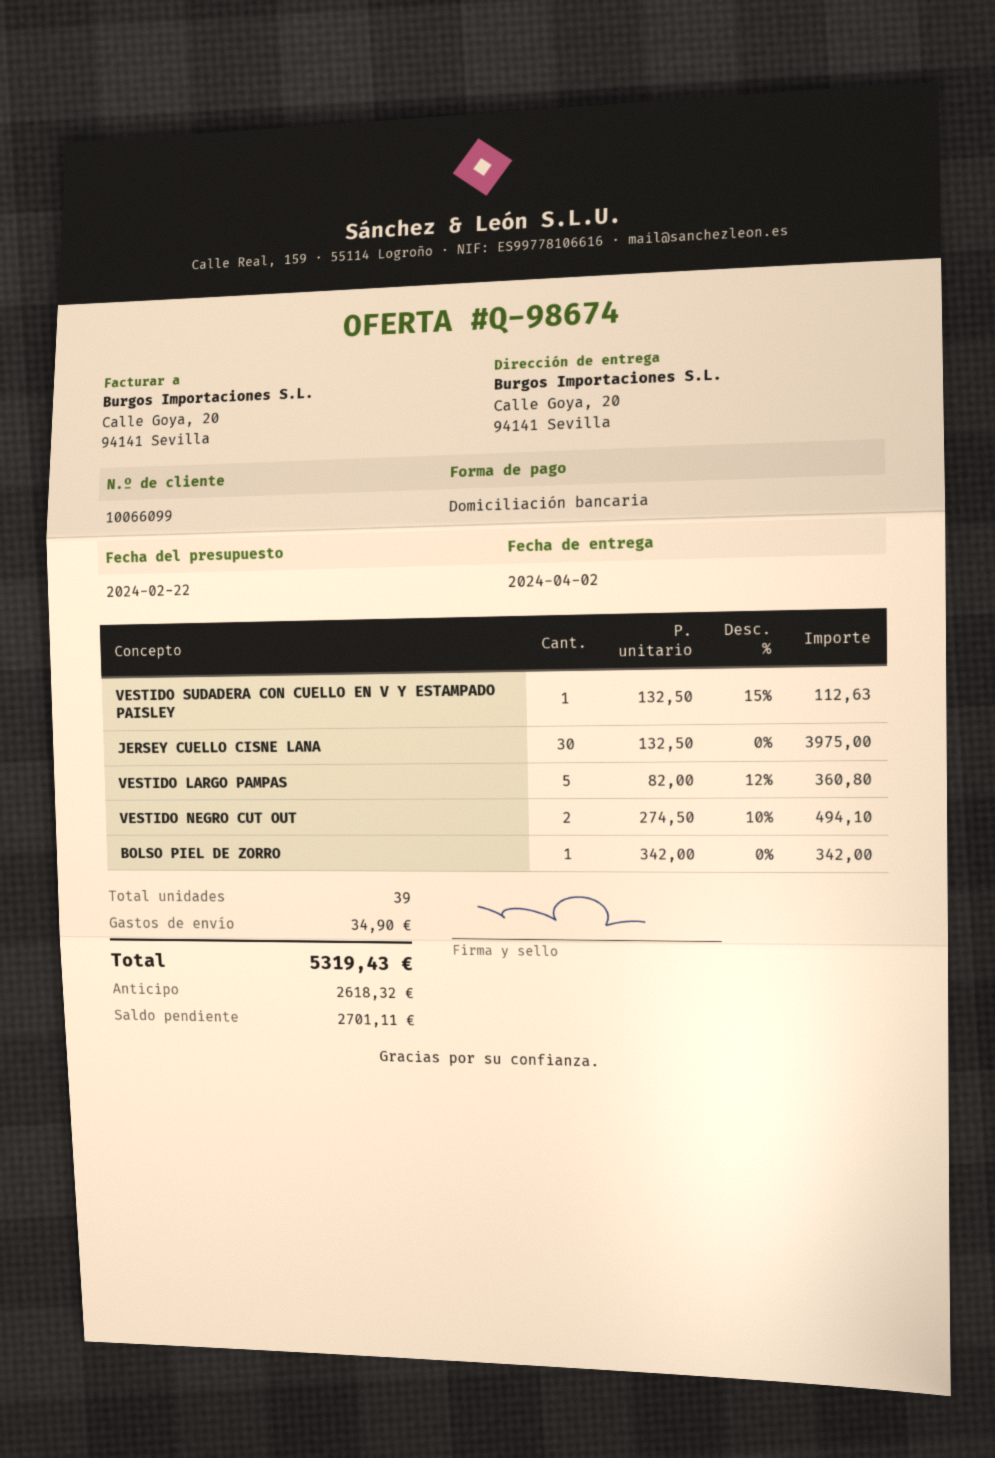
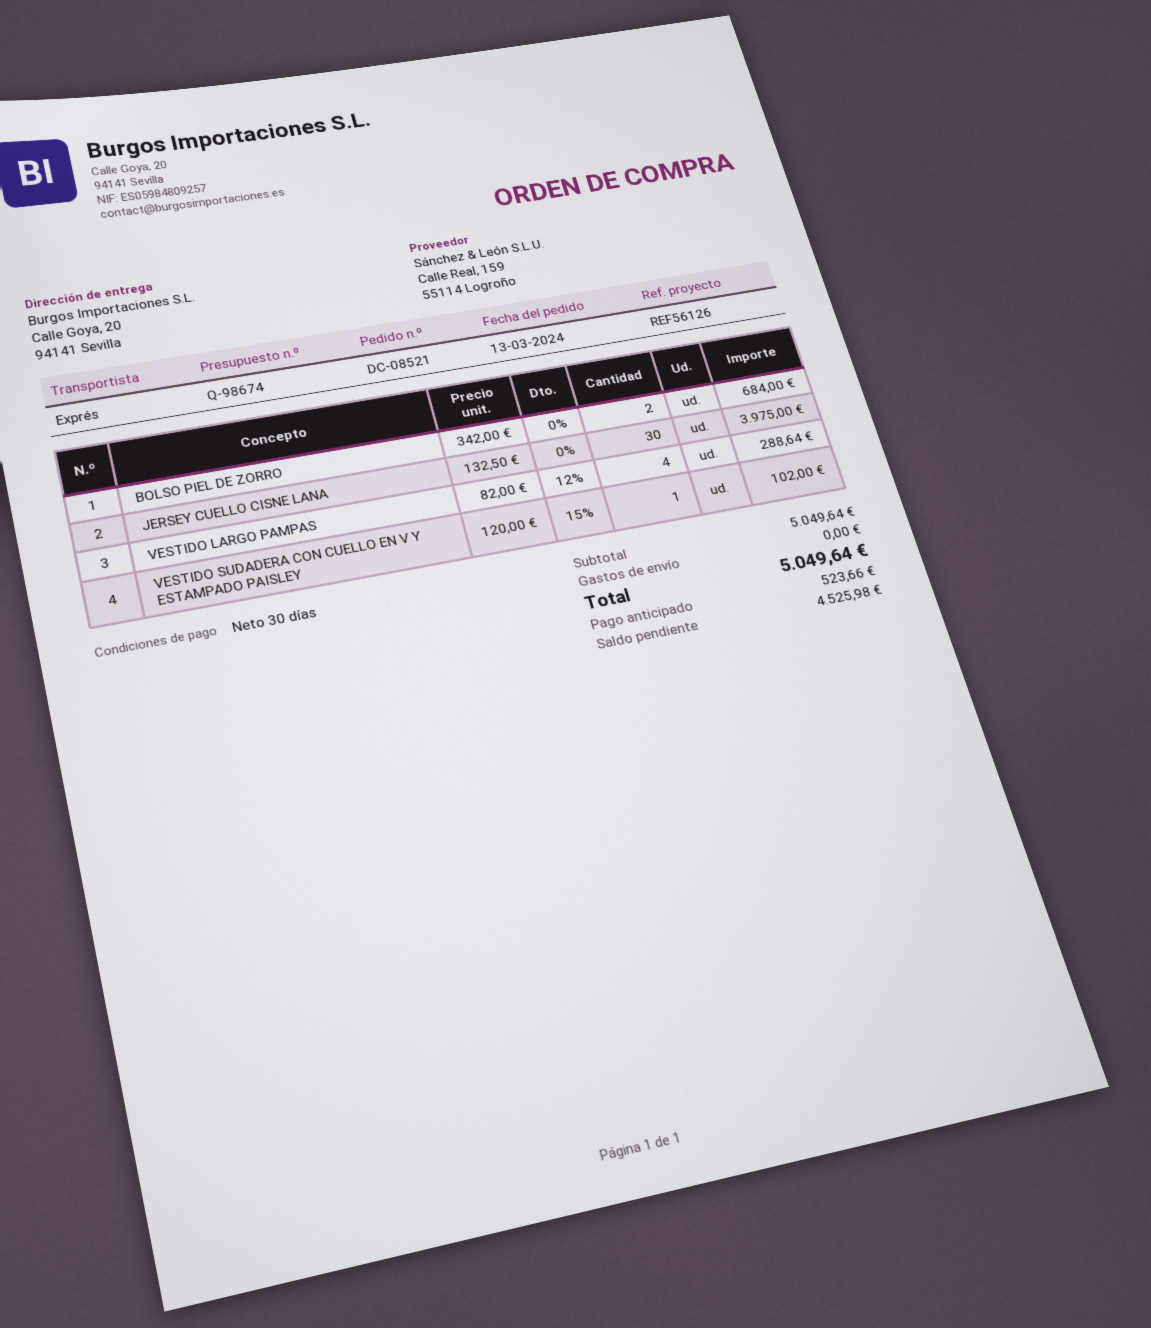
VESTIDO SUDADERA CON CUELLO EN V Y ESTAMPADO PAISLEY: 1 x 132.50 - 15% = 112.63 -> 1 x 120.00 - 15% = 102.00
VESTIDO LARGO PAMPAS: 5 x 82.00 - 12% = 360.80 -> 4 x 82.00 - 12% = 288.64
VESTIDO NEGRO CUT OUT: 2 x 274.50 - 10% = 494.10 -> none
BOLSO PIEL DE ZORRO: 1 x 342.00 = 342.00 -> 2 x 342.00 = 684.00
shipping: 34.90 -> 0.00
total: 5319.43 -> 5049.64
deposit: 2618.32 -> 523.66
balance: 2701.11 -> 4525.98

